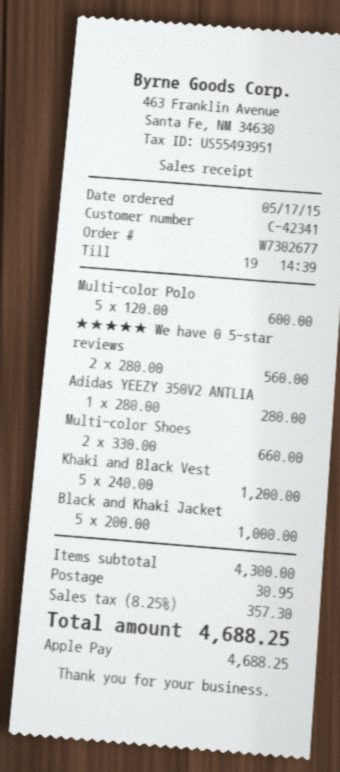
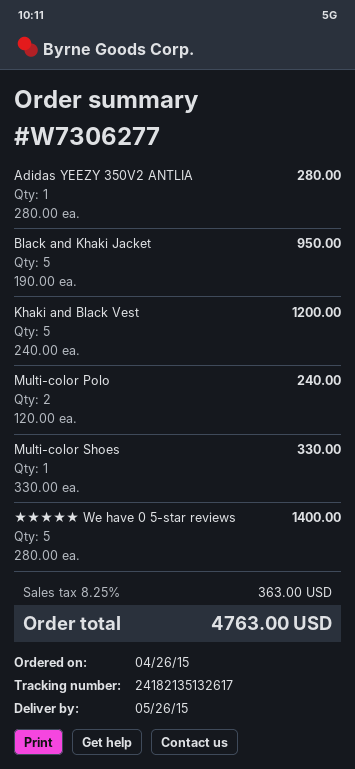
order number: W7302677 -> W7306277
order date: 2015-05-17 -> 2015-04-26
Multi-color Polo: 5 x 120.00 = 600.00 -> 2 x 120.00 = 240.00
★★★★★ We have 0 5-star reviews: 2 x 280.00 = 560.00 -> 5 x 280.00 = 1400.00
Multi-color Shoes: 2 x 330.00 = 660.00 -> 1 x 330.00 = 330.00
Black and Khaki Jacket: 5 x 200.00 = 1000.00 -> 5 x 190.00 = 950.00
shipping: 30.95 -> none
tax: 8.25% = 357.30 -> 8.25% = 363.00
total: 4688.25 -> 4763.00

